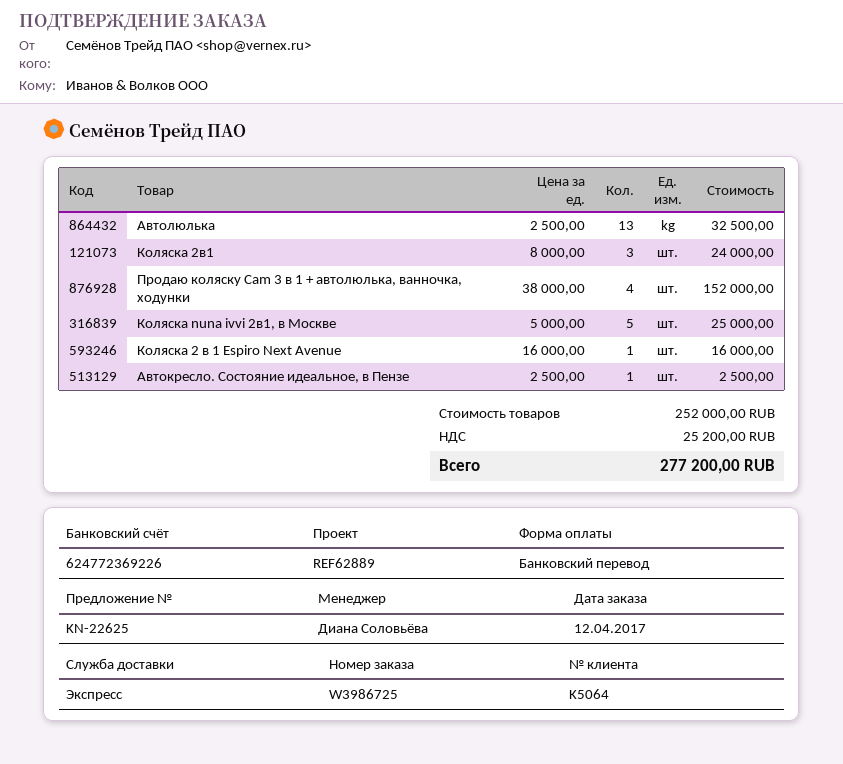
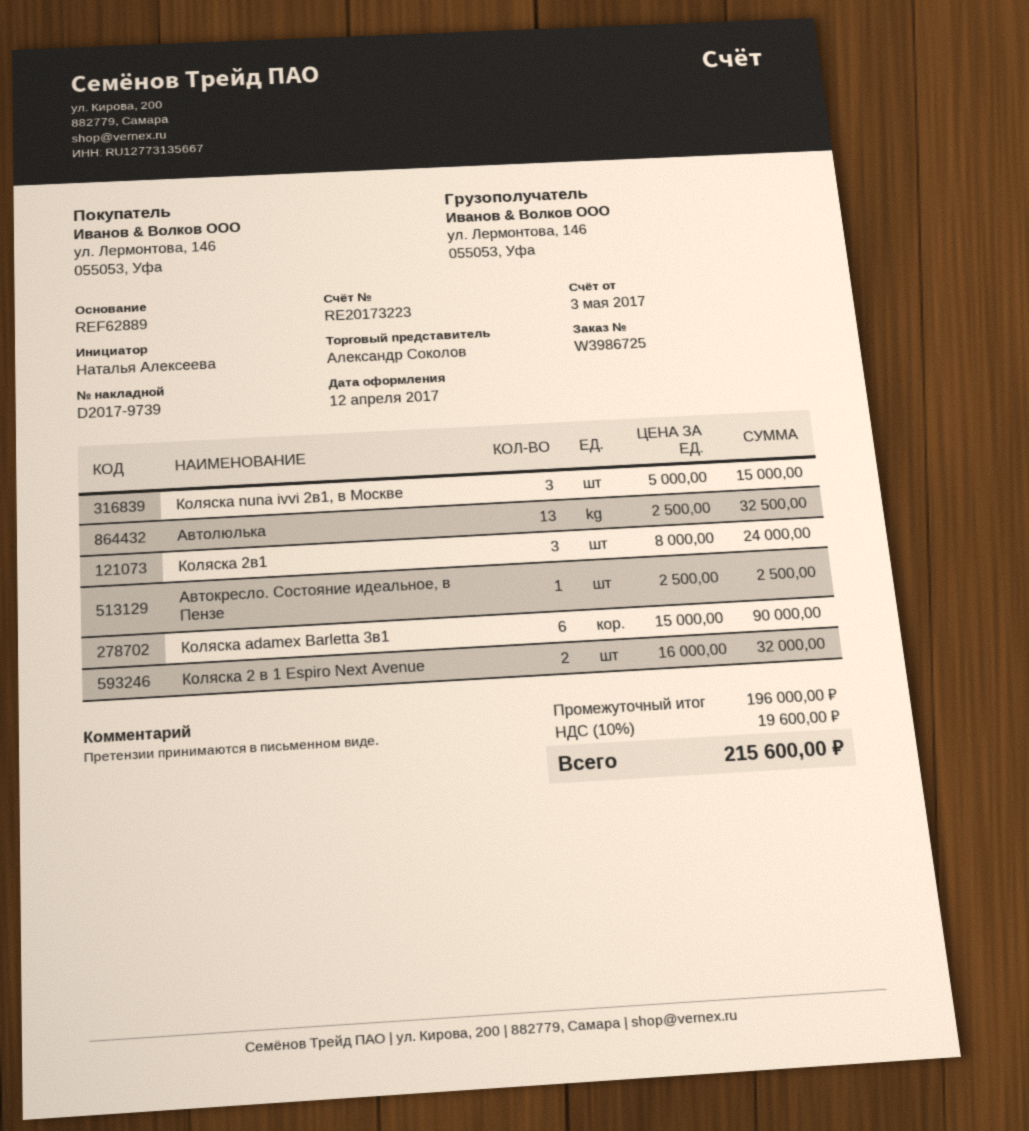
sales rep: Диана Соловьёва -> Александр Соколов
Продаю коляску Cam 3 в 1 + автолюлька, ванночка, ходунки: 4 x 38000.00 = 152000.00 -> none
Коляска nuna ivvi 2в1, в Москве: 5 x 5000.00 = 25000.00 -> 3 x 5000.00 = 15000.00
Коляска 2 в 1 Espiro Next Avenue: 1 x 16000.00 = 16000.00 -> 2 x 16000.00 = 32000.00
Коляска adamex Barletta 3в1: none -> 6 x 15000.00 = 90000.00
subtotal: 252000.00 -> 196000.00
tax: 25200.00 -> 19600.00
total: 277200.00 -> 215600.00

